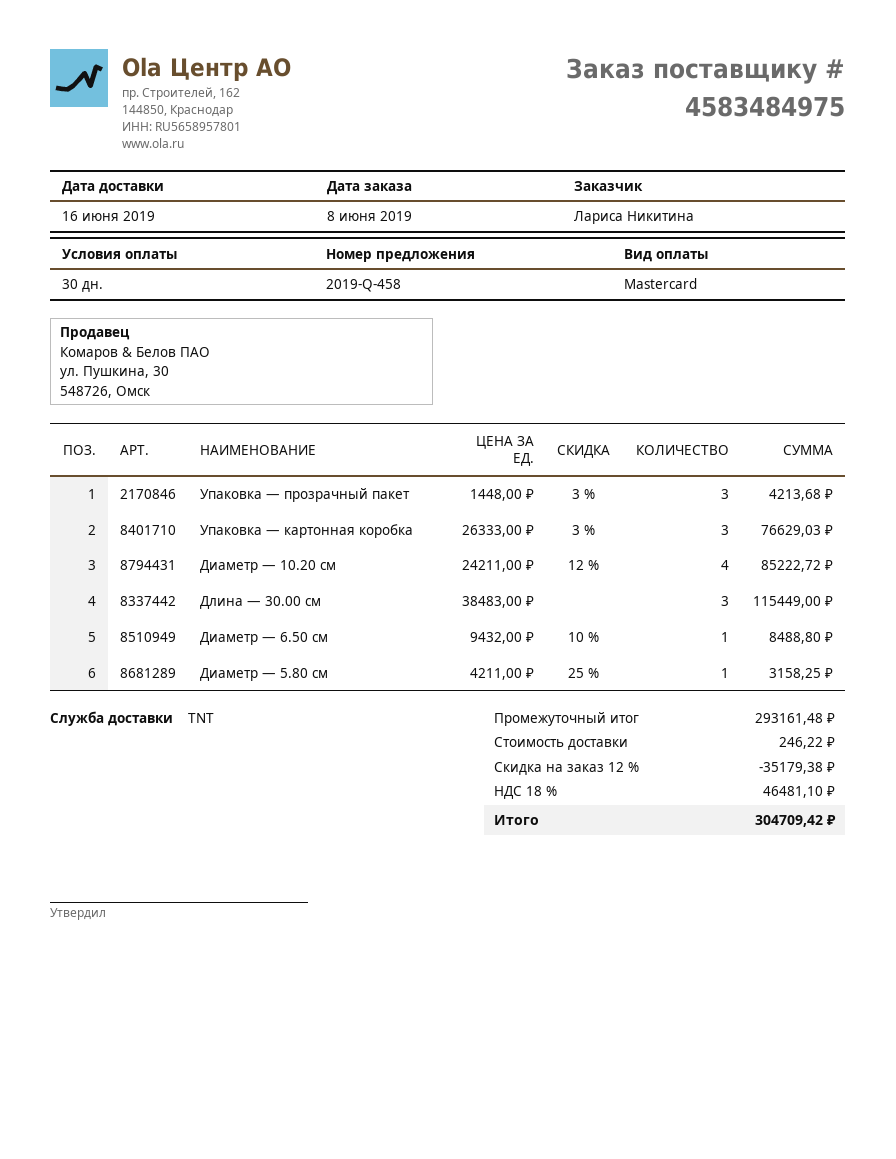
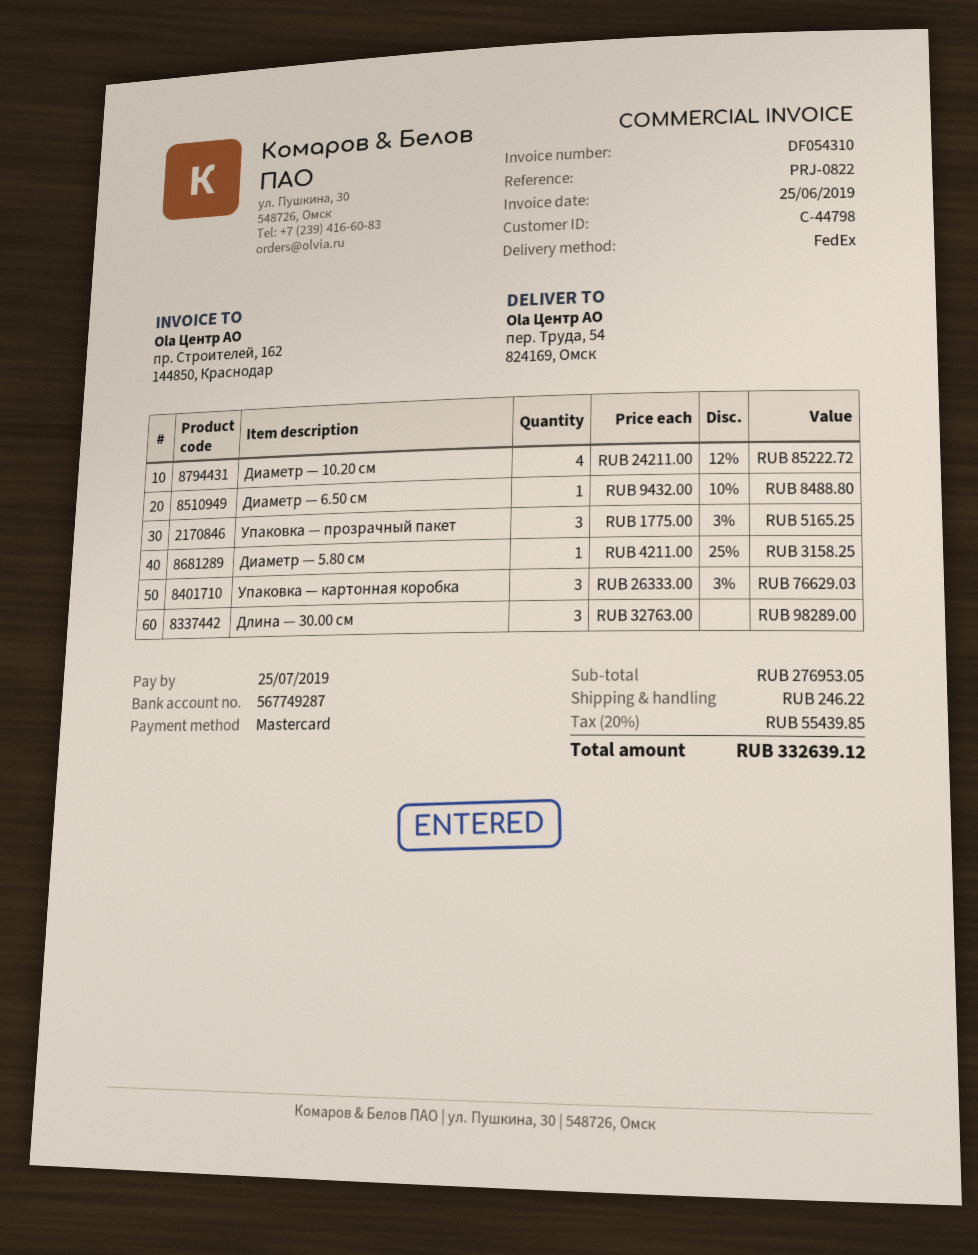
shipping method: TNT -> FedEx
Упаковка — прозрачный пакет: 3 x 1448.00 - 3% = 4213.68 -> 3 x 1775.00 - 3% = 5165.25
Длина — 30.00 см: 3 x 38483.00 = 115449.00 -> 3 x 32763.00 = 98289.00
subtotal: 293161.48 -> 276953.05
discount: 12% = 35179.38 -> none
tax: 18% = 46481.10 -> 20% = 55439.85
total: 304709.42 -> 332639.12

